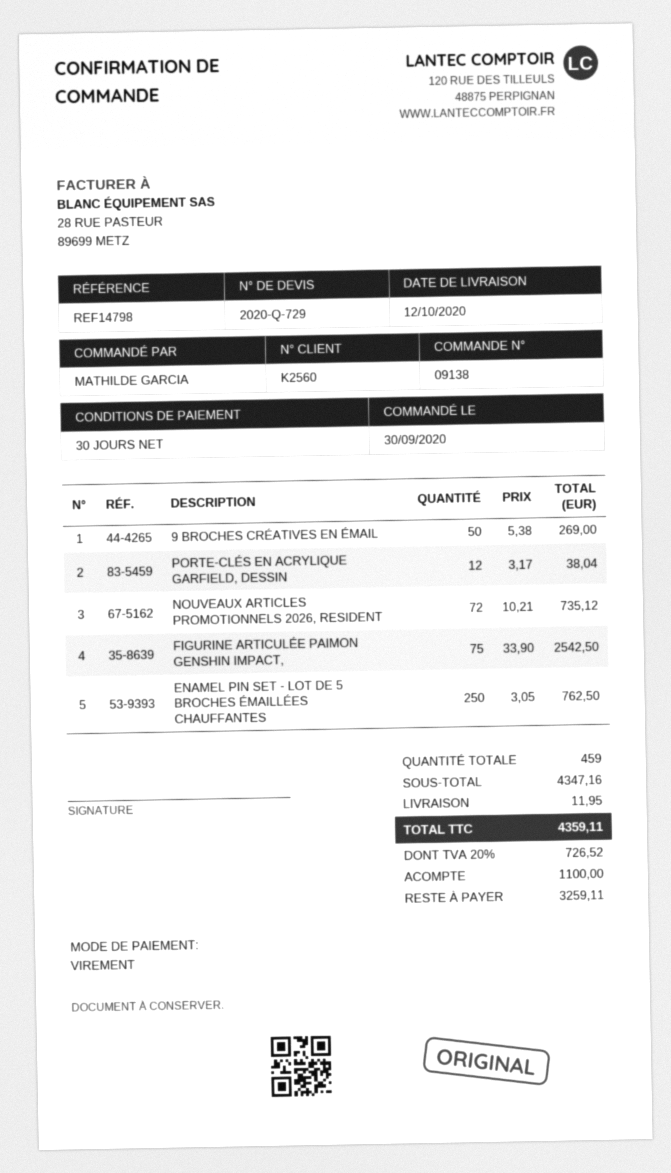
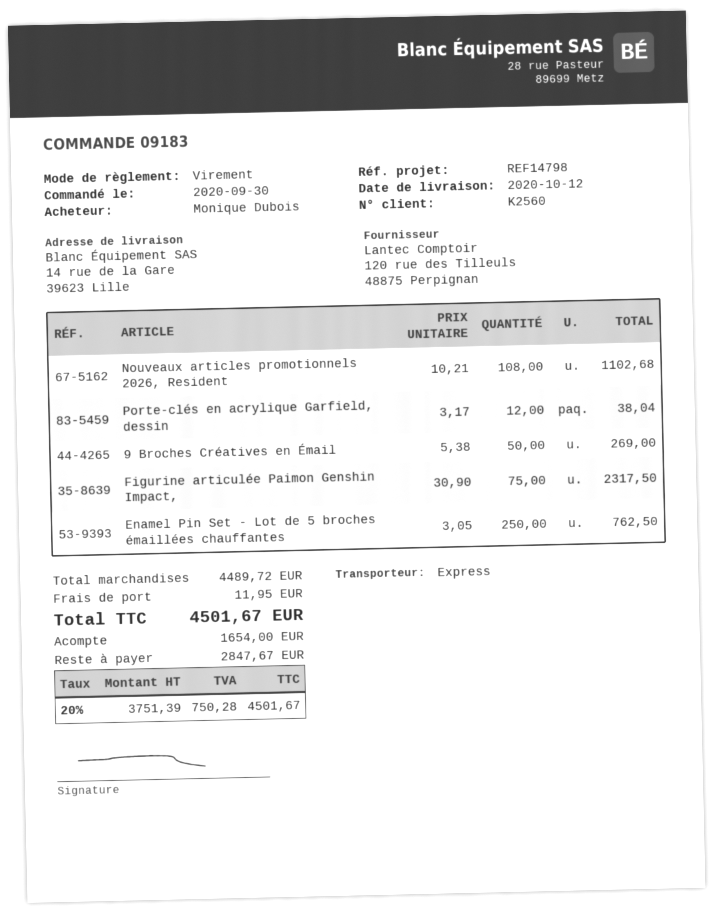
order number: 09138 -> 09183
ordered by: MATHILDE GARCIA -> Monique Dubois
NOUVEAUX ARTICLES PROMOTIONNELS 2026, RESIDENT: 72 x 10.21 = 735.12 -> 108 x 10.21 = 1102.68
FIGURINE ARTICULÉE PAIMON GENSHIN IMPACT,: 75 x 33.90 = 2542.50 -> 75 x 30.90 = 2317.50
subtotal: 4347.16 -> 4489.72
tax: 20% = 726.52 -> 20% = 750.28
total: 4359.11 -> 4501.67
deposit: 1100.00 -> 1654.00
balance: 3259.11 -> 2847.67

